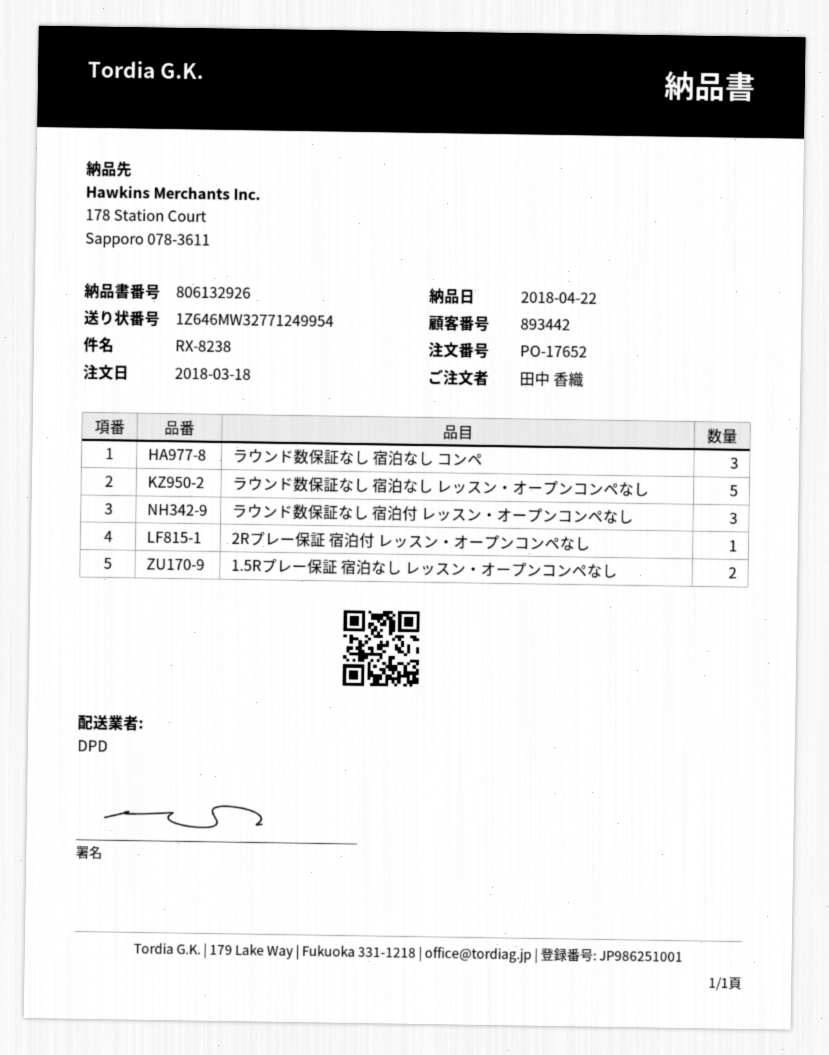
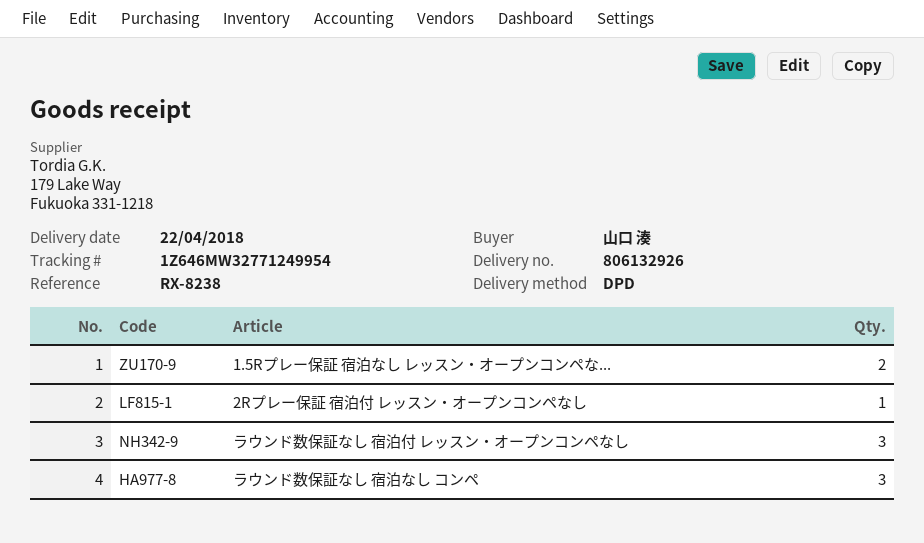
ordered by: 田中 香織 -> 山口 湊
ラウンド数保証なし 宿泊なし レッスン・オープンコンペなし: 5 -> none

